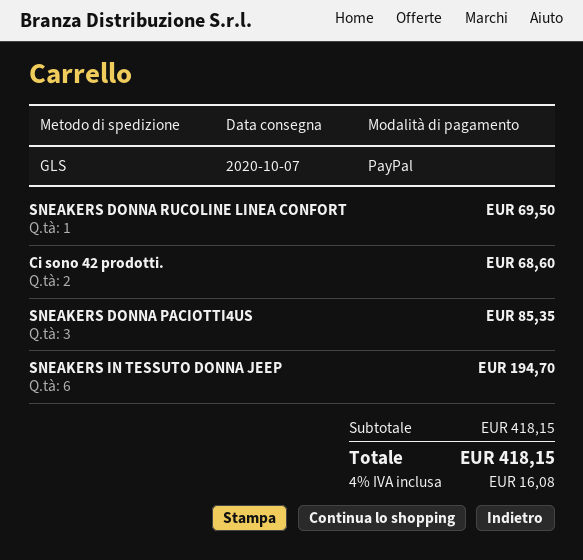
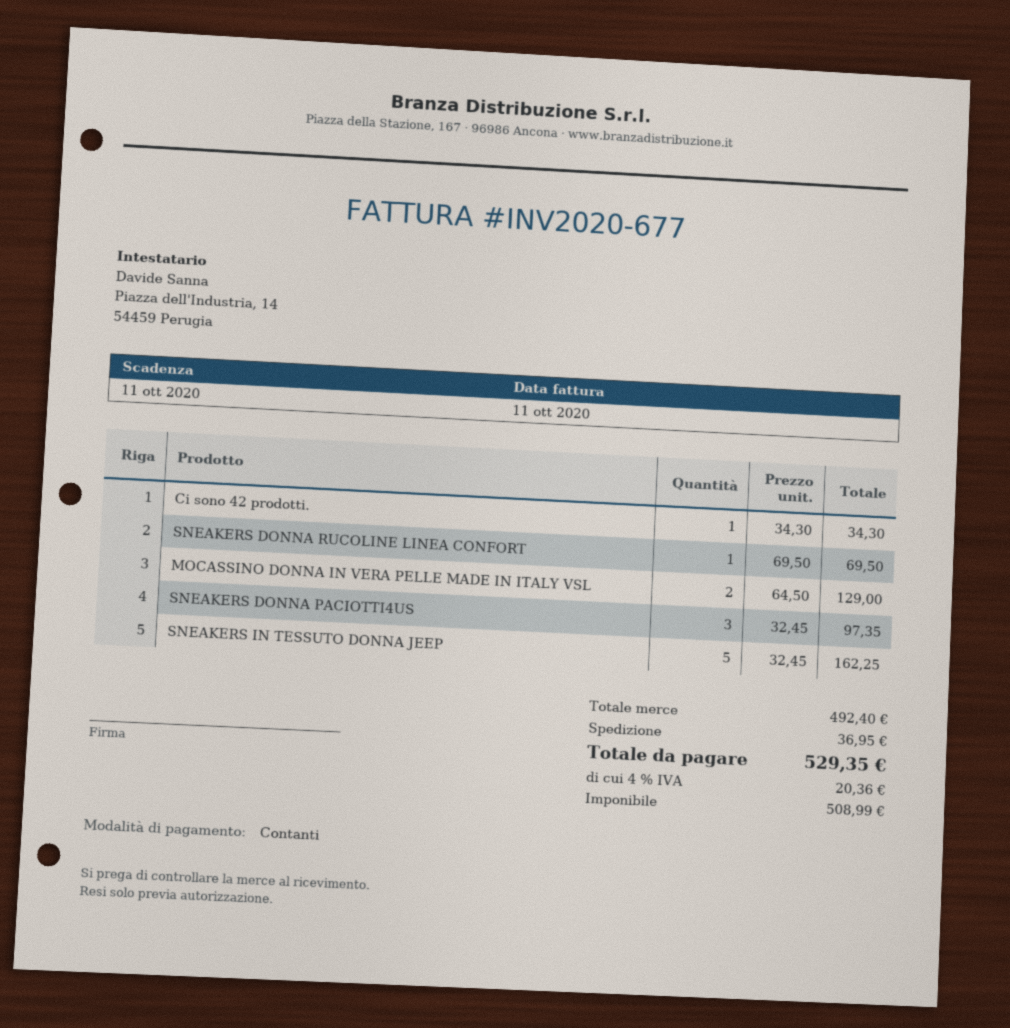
payment method: PayPal -> cash
Ci sono 42 prodotti.: 2 for 68.60 -> 1 for 34.30
SNEAKERS DONNA PACIOTTI4US: 3 for 85.35 -> 3 for 97.35
SNEAKERS IN TESSUTO DONNA JEEP: 6 for 194.70 -> 5 for 162.25
MOCASSINO DONNA IN VERA PELLE MADE IN ITALY VSL: none -> 2 for 129.00
subtotal: 418.15 -> 492.40
shipping: none -> 36.95
tax: 4% = 16.08 -> 4% = 20.36
total: 418.15 -> 529.35

